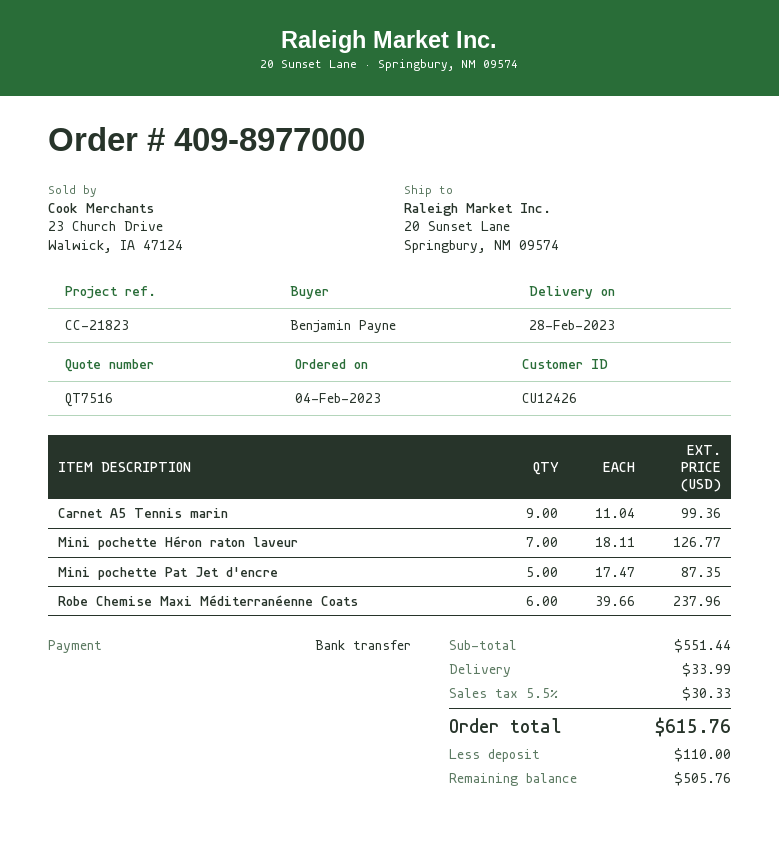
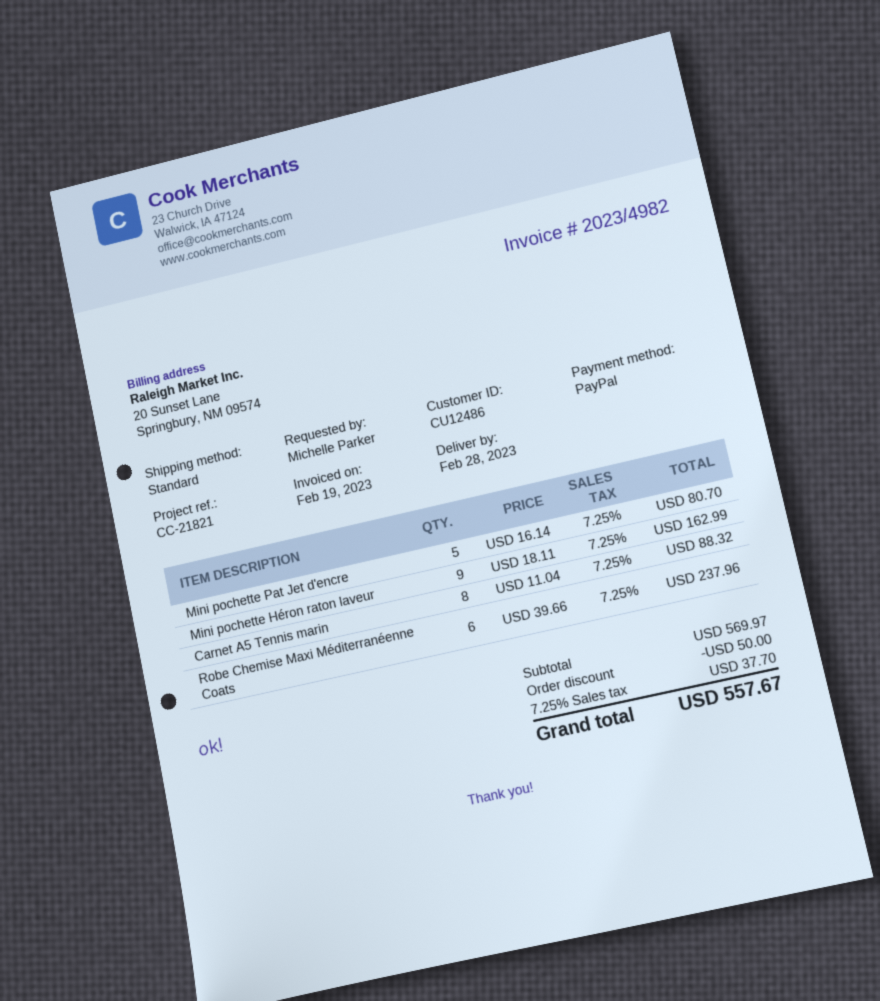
customer number: CU12426 -> CU12486
reference: CC-21823 -> CC-21821
ordered by: Benjamin Payne -> Michelle Parker
payment method: bank transfer -> PayPal
Carnet A5 Tennis marin: 9 x 11.04 = 99.36 -> 8 x 11.04 = 88.32
Mini pochette Héron raton laveur: 7 x 18.11 = 126.77 -> 9 x 18.11 = 162.99
Mini pochette Pat Jet d'encre: 5 x 17.47 = 87.35 -> 5 x 16.14 = 80.70
subtotal: 551.44 -> 569.97
discount: none -> 50.00
shipping: 33.99 -> none
tax: 5.5% = 30.33 -> 7.25% = 37.70
total: 615.76 -> 557.67

